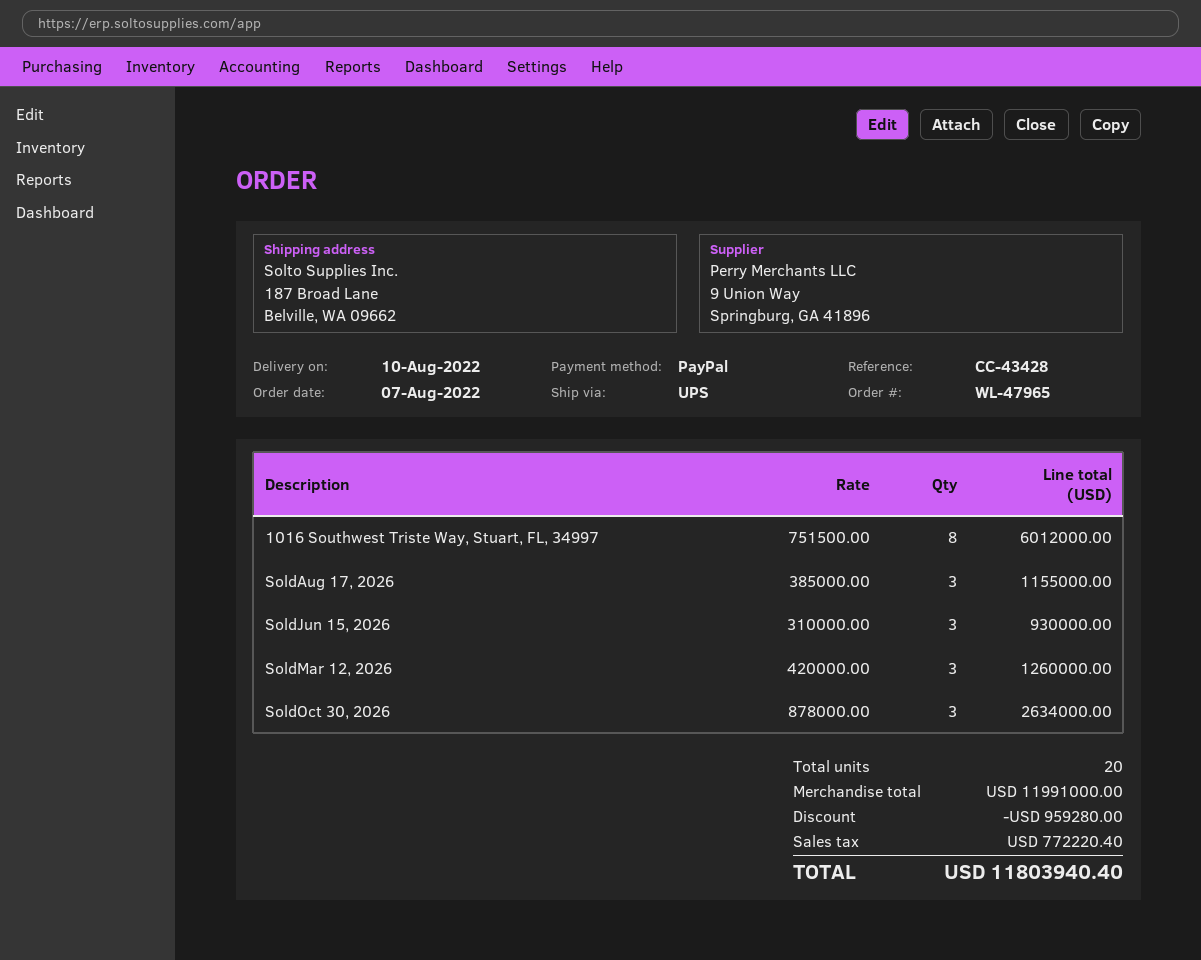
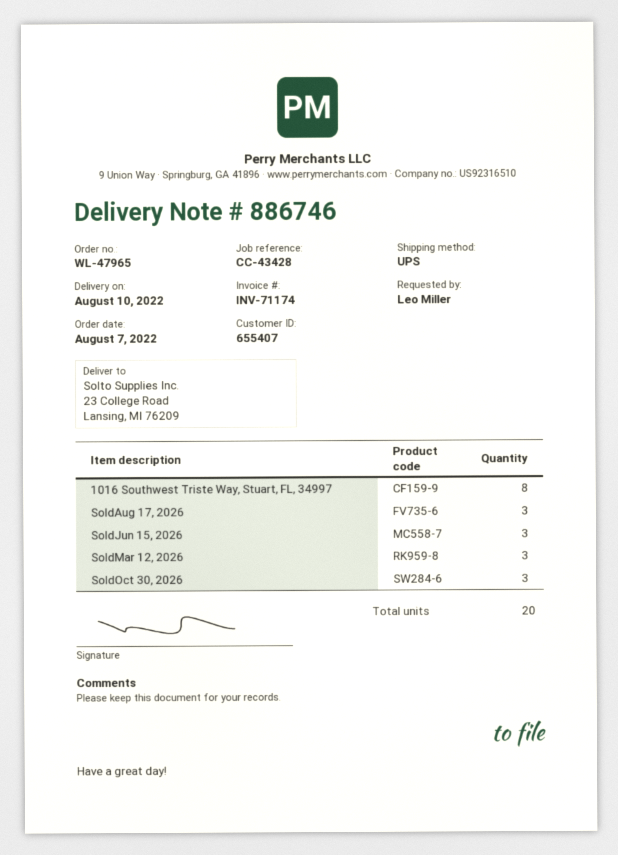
ship to: 187 Broad Lane, Belville, WA 09662 -> 23 College Road, Lansing, MI 76209

